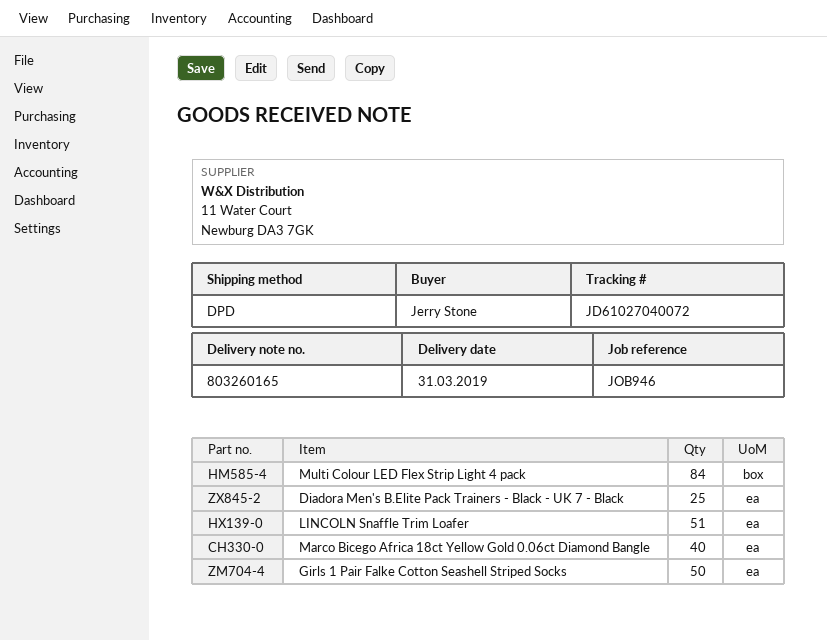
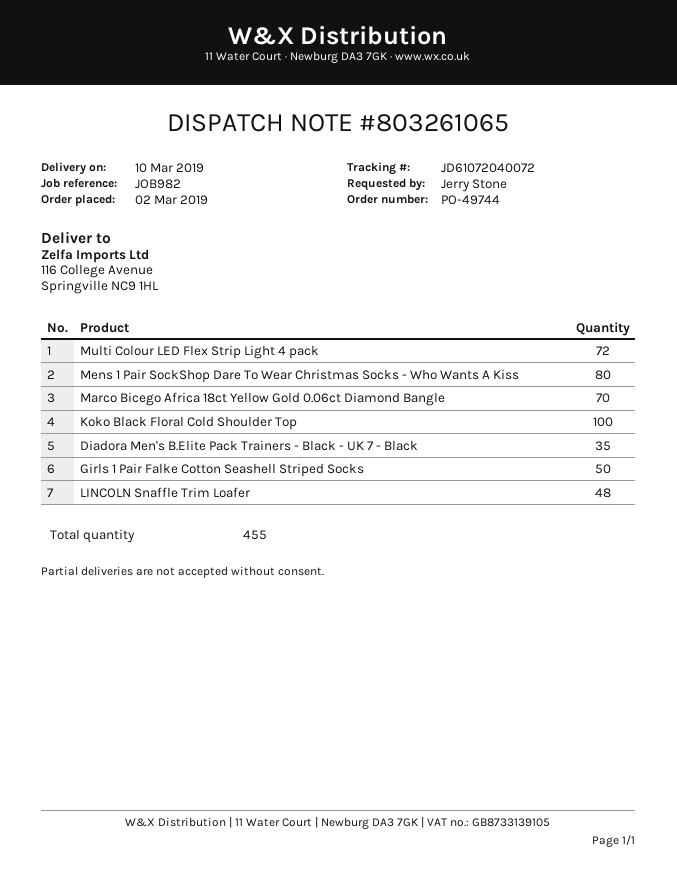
delivery note number: 803260165 -> 803261065
delivery date: 2019-03-31 -> 2019-03-10
reference: JOB946 -> JOB982
tracking number: JD61027040072 -> JD61072040072
Multi Colour LED Flex Strip Light 4 pack: 84 -> 72
Diadora Men's B.Elite Pack Trainers - Black - UK 7 - Black: 25 -> 35
LINCOLN Snaffle Trim Loafer: 51 -> 48
Marco Bicego Africa 18ct Yellow Gold 0.06ct Diamond Bangle: 40 -> 70
Mens 1 Pair SockShop Dare To Wear Christmas Socks - Who Wants A Kiss: none -> 80
Koko Black Floral Cold Shoulder Top: none -> 100

